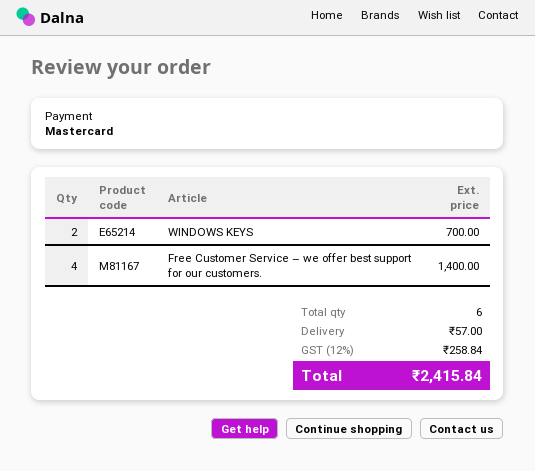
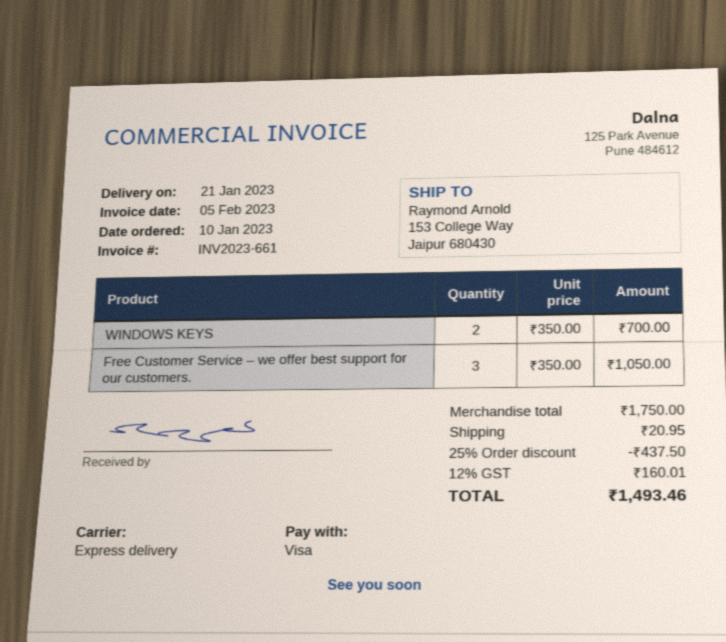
payment method: Mastercard -> Visa
Free Customer Service – we offer best support for our customers.: 4 for 1400.00 -> 3 for 1050.00
discount: none -> 25% = 437.50
shipping: 57.00 -> 20.95
tax: 12% = 258.84 -> 12% = 160.01
total: 2415.84 -> 1493.46

